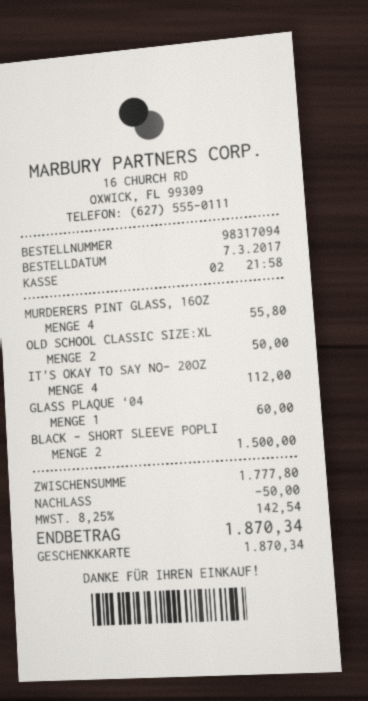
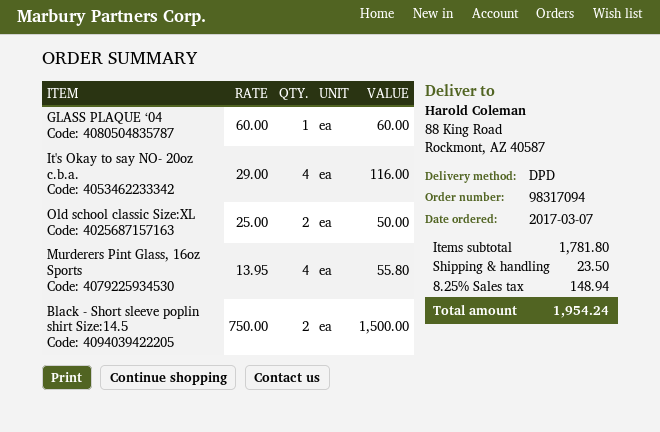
IT'S OKAY TO SAY NO- 20OZ: 4 for 112.00 -> 4 for 116.00
subtotal: 1777.80 -> 1781.80
discount: 50.00 -> none
shipping: none -> 23.50
tax: 8.25% = 142.54 -> 8.25% = 148.94
total: 1870.34 -> 1954.24

